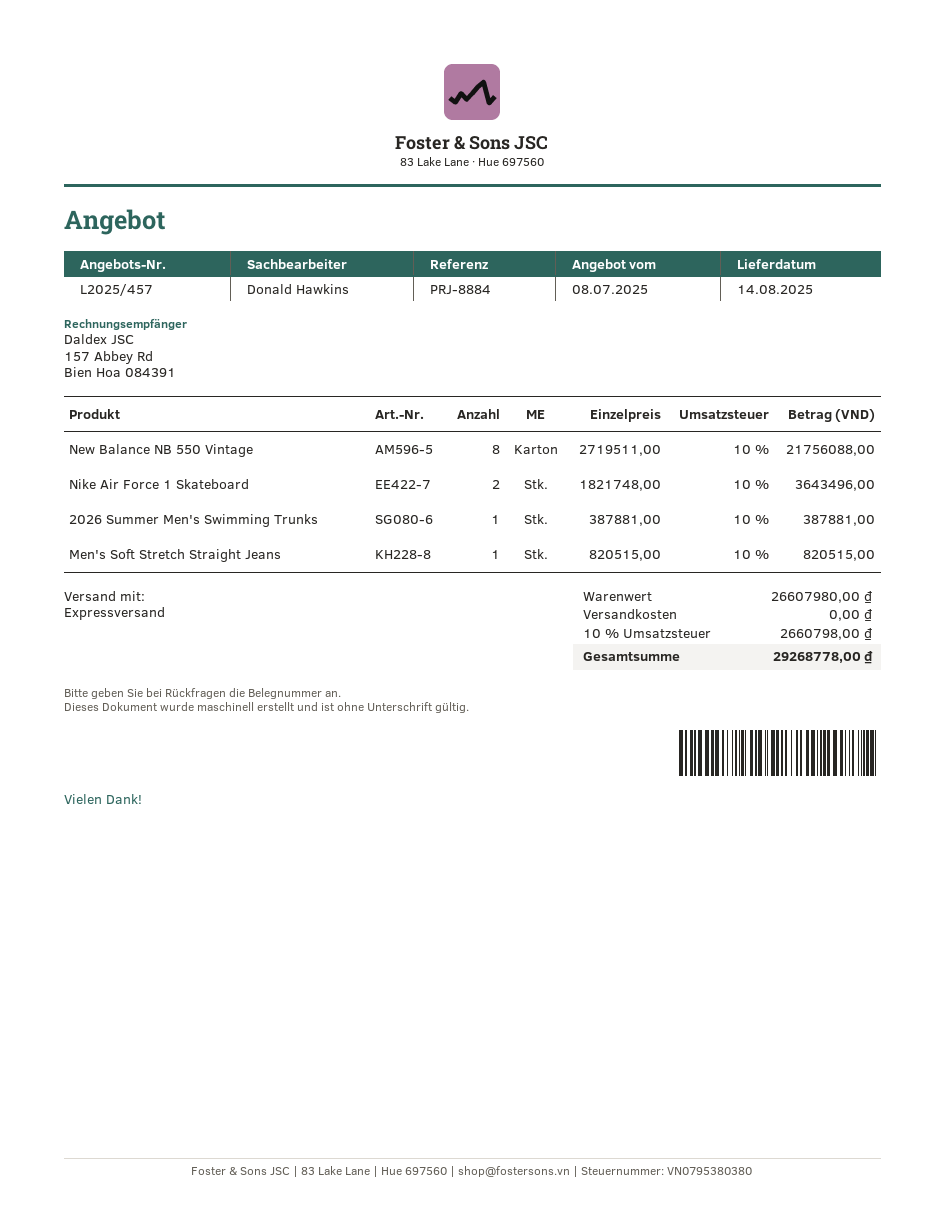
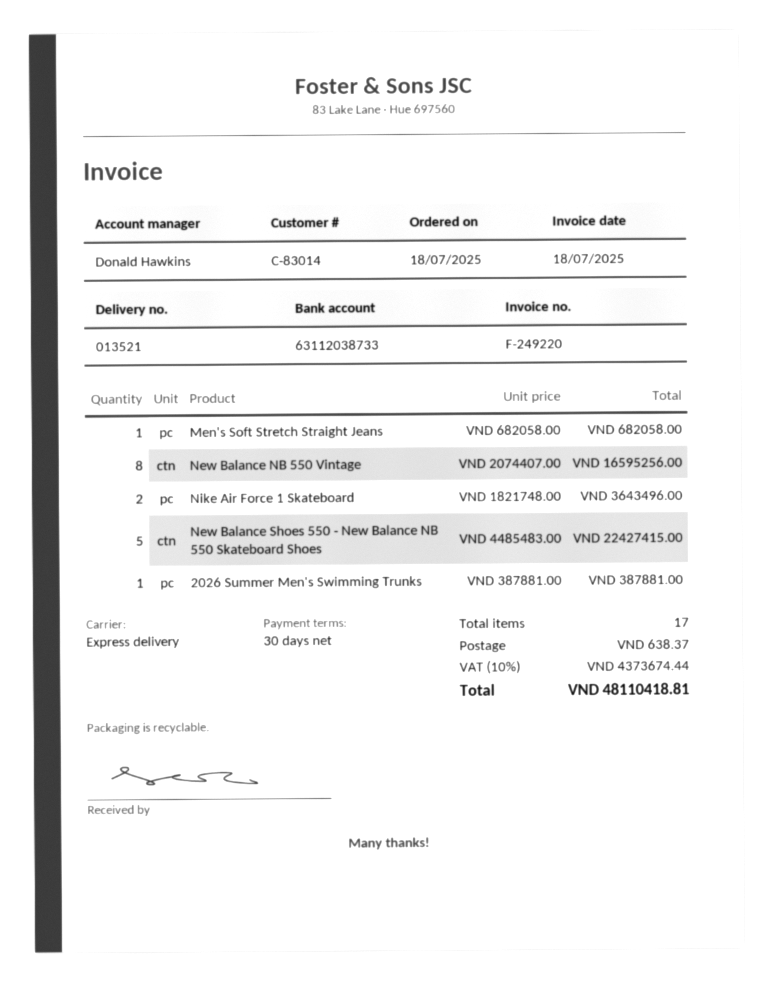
New Balance NB 550 Vintage: 8 x 2719511.00 = 21756088.00 -> 8 x 2074407.00 = 16595256.00
Men's Soft Stretch Straight Jeans: 1 x 820515.00 = 820515.00 -> 1 x 682058.00 = 682058.00
New Balance Shoes 550 - New Balance NB 550 Skateboard Shoes: none -> 5 x 4485483.00 = 22427415.00
shipping: 0.00 -> 638.37
tax: 10% = 2660798.00 -> 10% = 4373674.44
total: 29268778.00 -> 48110418.81

